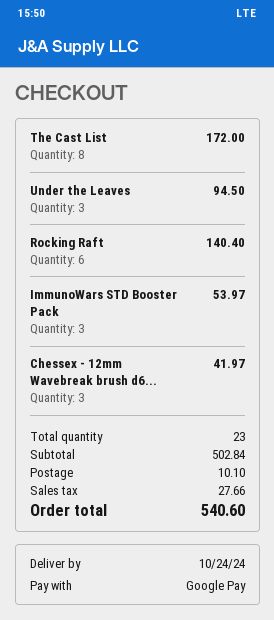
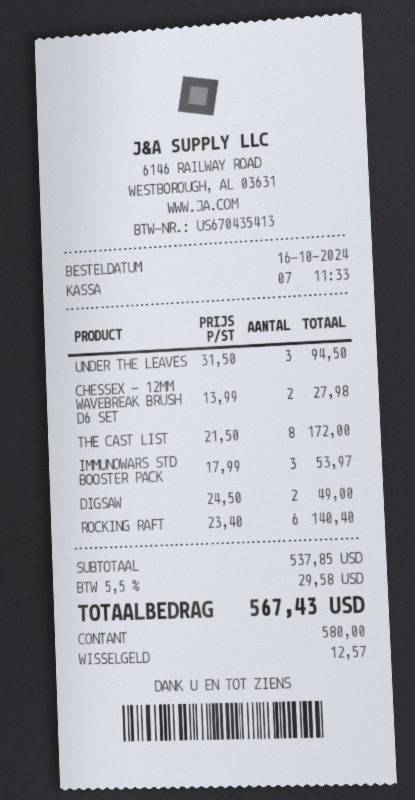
payment method: Google Pay -> cash
Chessex - 12mm Wavebreak brush d6...: 3 for 41.97 -> 2 for 27.98
DIGSAW: none -> 2 for 49.00
subtotal: 502.84 -> 537.85
shipping: 10.10 -> none
tax: 27.66 -> 29.58
total: 540.60 -> 567.43

